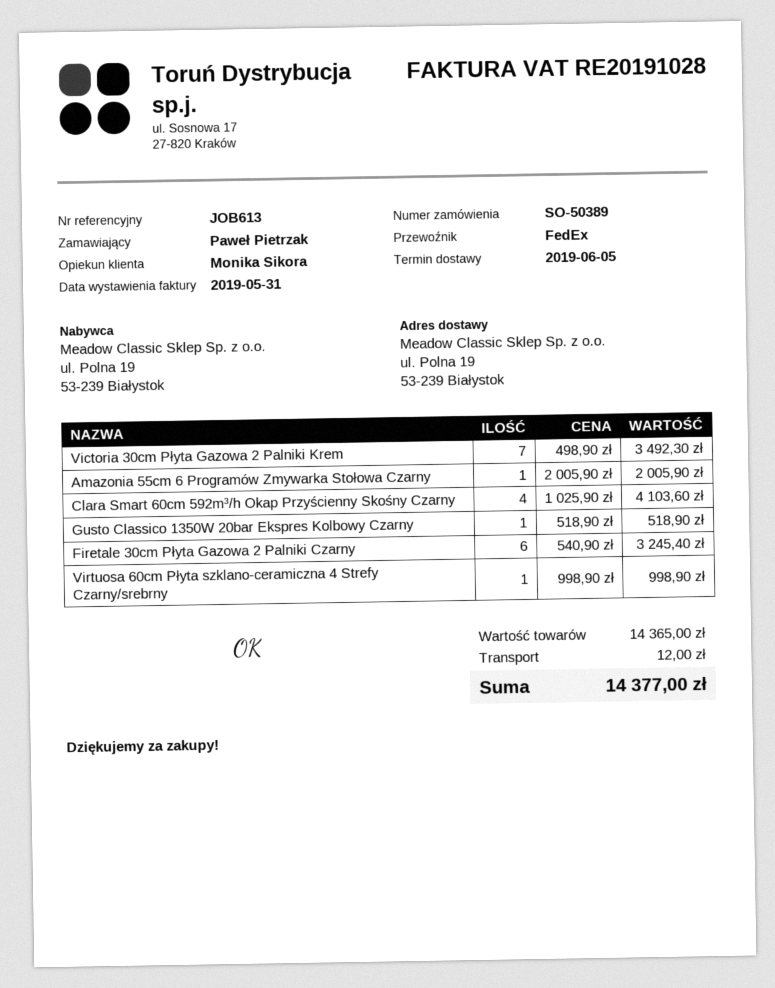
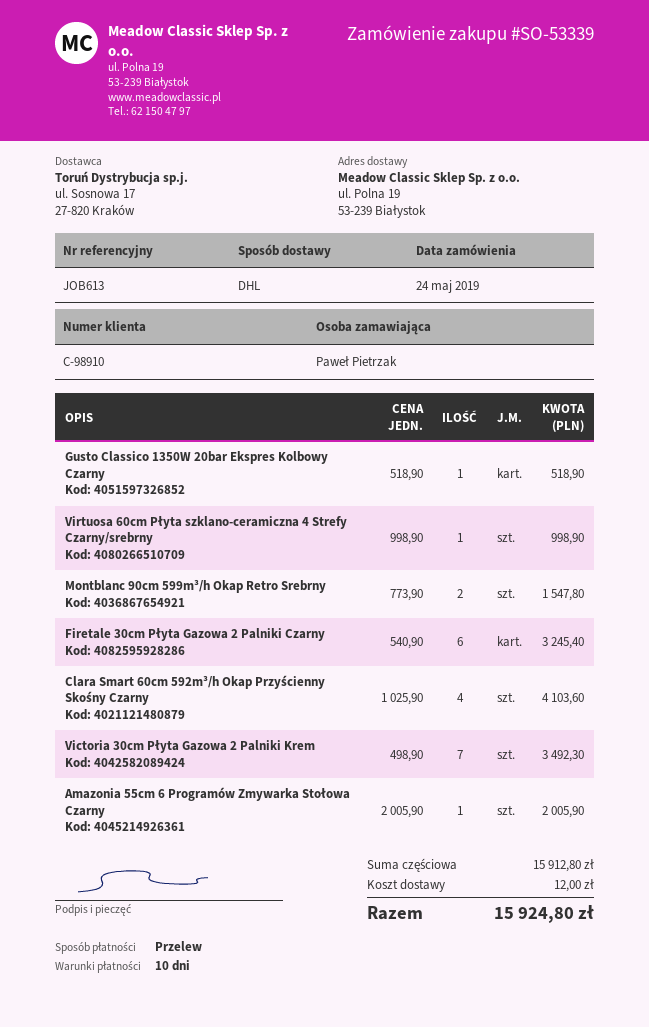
order number: SO-50389 -> SO-53339
shipping method: FedEx -> DHL
Montblanc 90cm 599m³/h Okap Retro Srebrny: none -> 2 x 773.90 = 1547.80
subtotal: 14365.00 -> 15912.80
total: 14377.00 -> 15924.80

